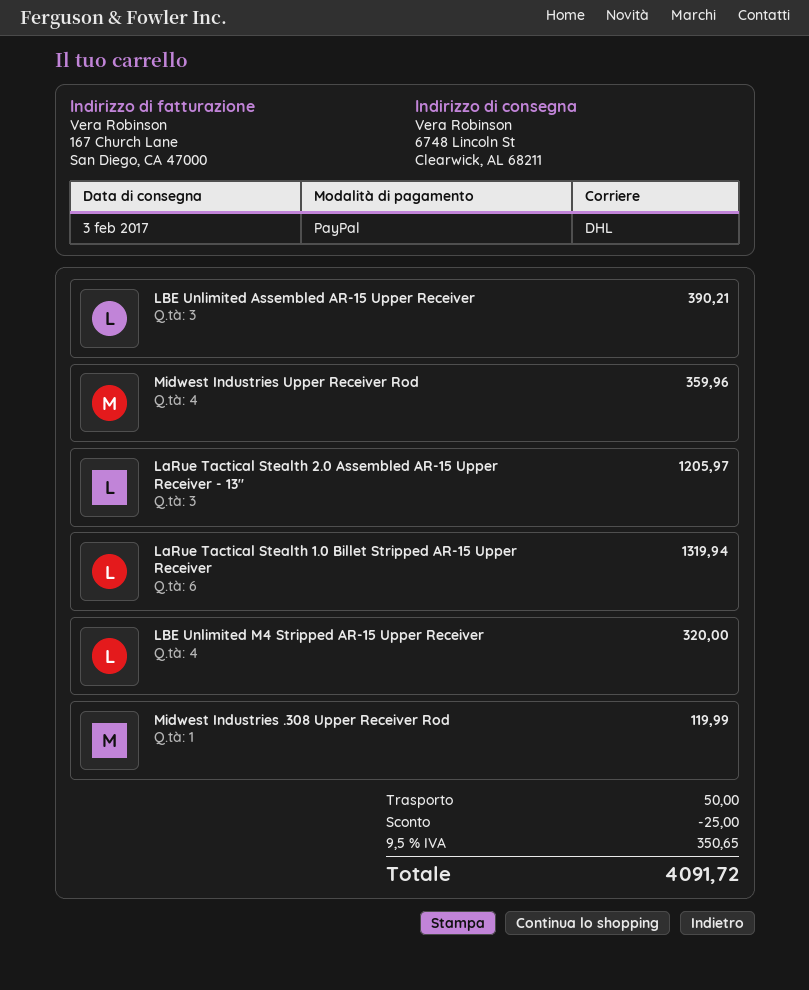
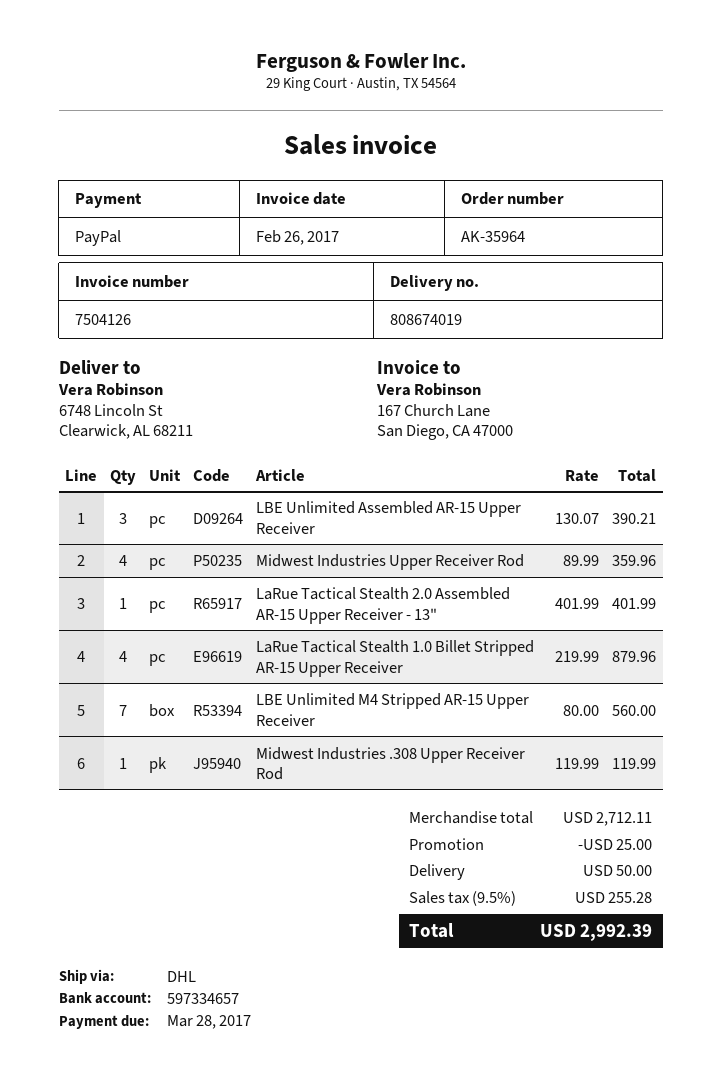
LaRue Tactical Stealth 2.0 Assembled AR-15 Upper Receiver - 13": 3 for 1205.97 -> 1 for 401.99
LaRue Tactical Stealth 1.0 Billet Stripped AR-15 Upper Receiver: 6 for 1319.94 -> 4 for 879.96
LBE Unlimited M4 Stripped AR-15 Upper Receiver: 4 for 320.00 -> 7 for 560.00
tax: 9.5% = 350.65 -> 9.5% = 255.28
total: 4091.72 -> 2992.39

